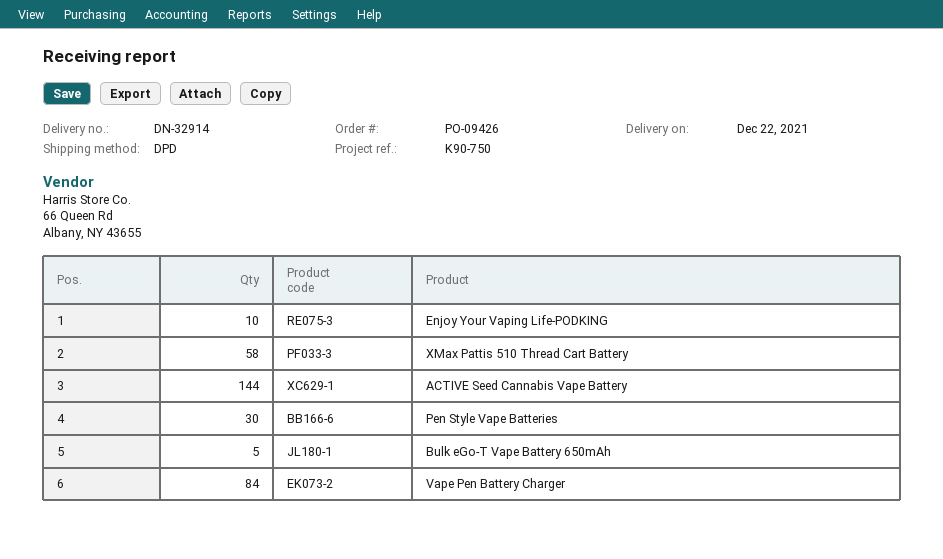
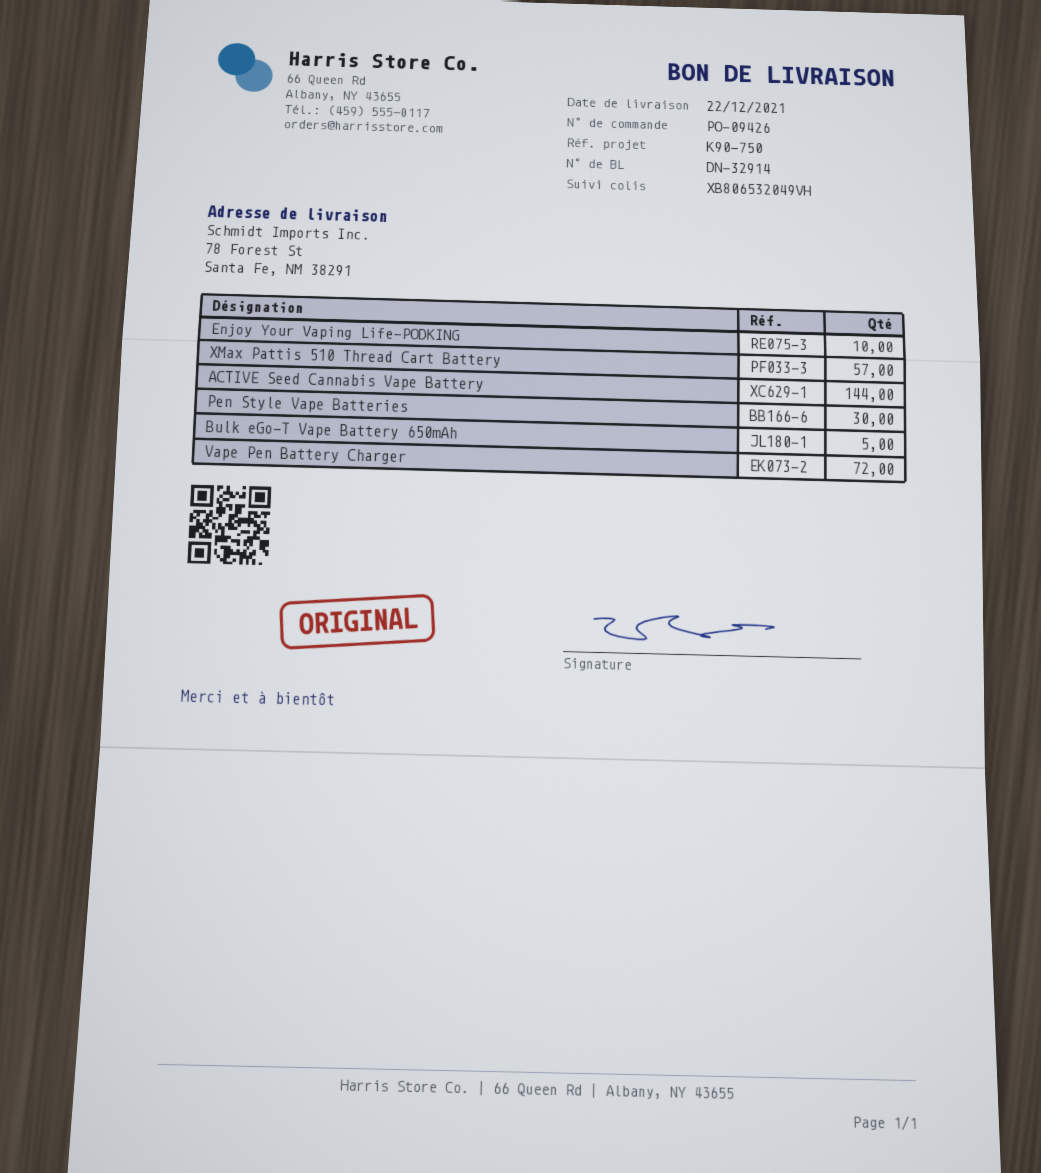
XMax Pattis 510 Thread Cart Battery: 58 -> 57
Vape Pen Battery Charger: 84 -> 72

